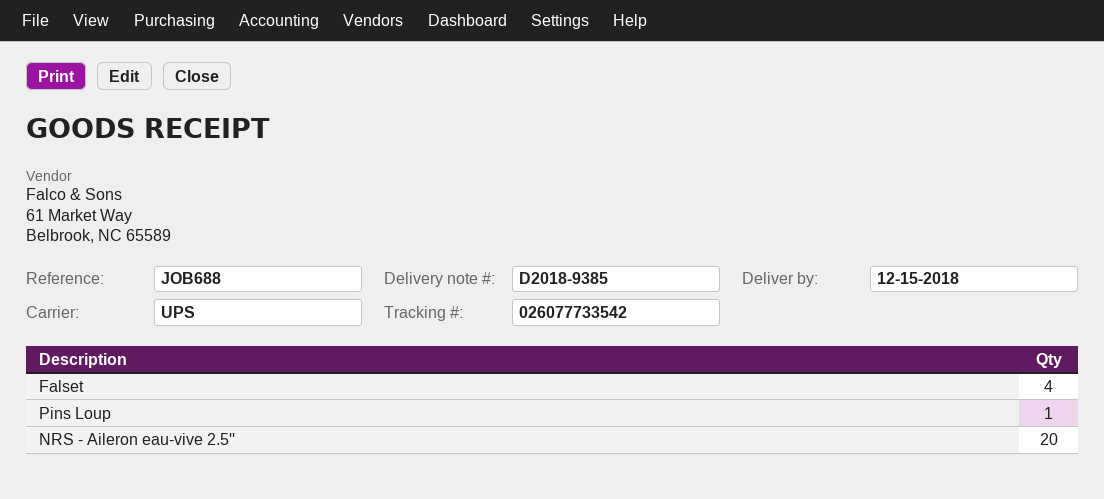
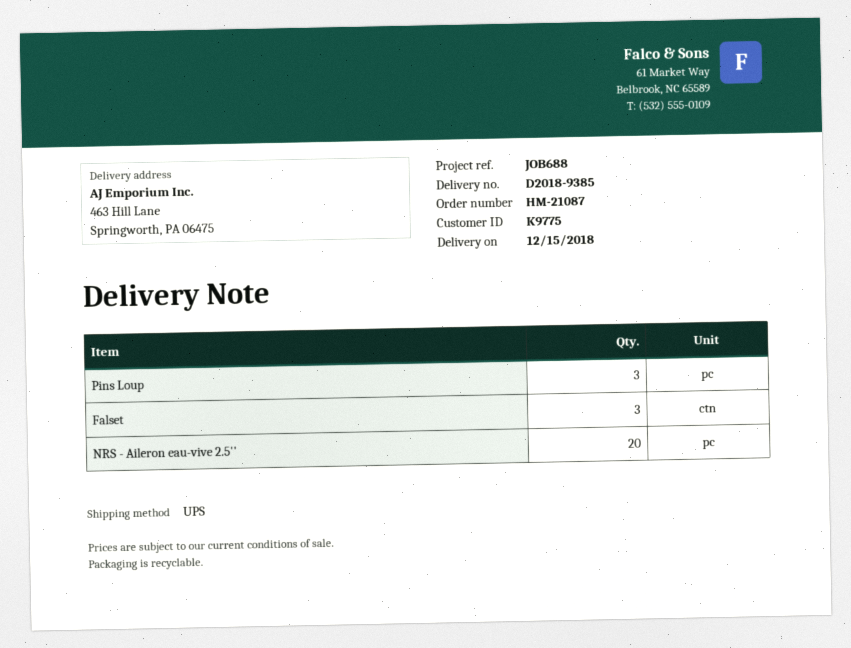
Falset: 4 -> 3
Pins Loup: 1 -> 3

